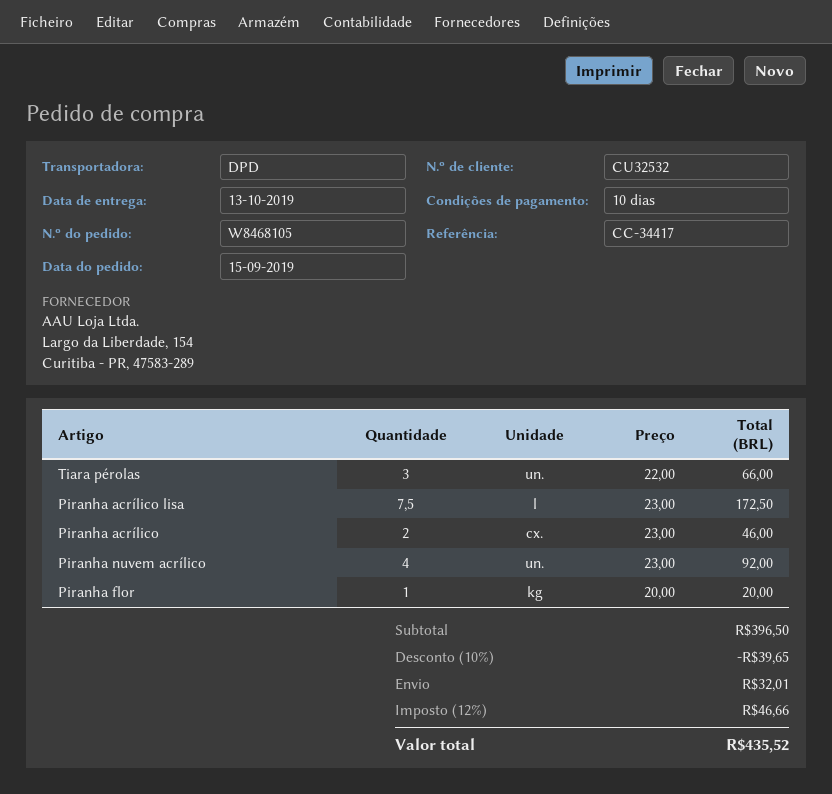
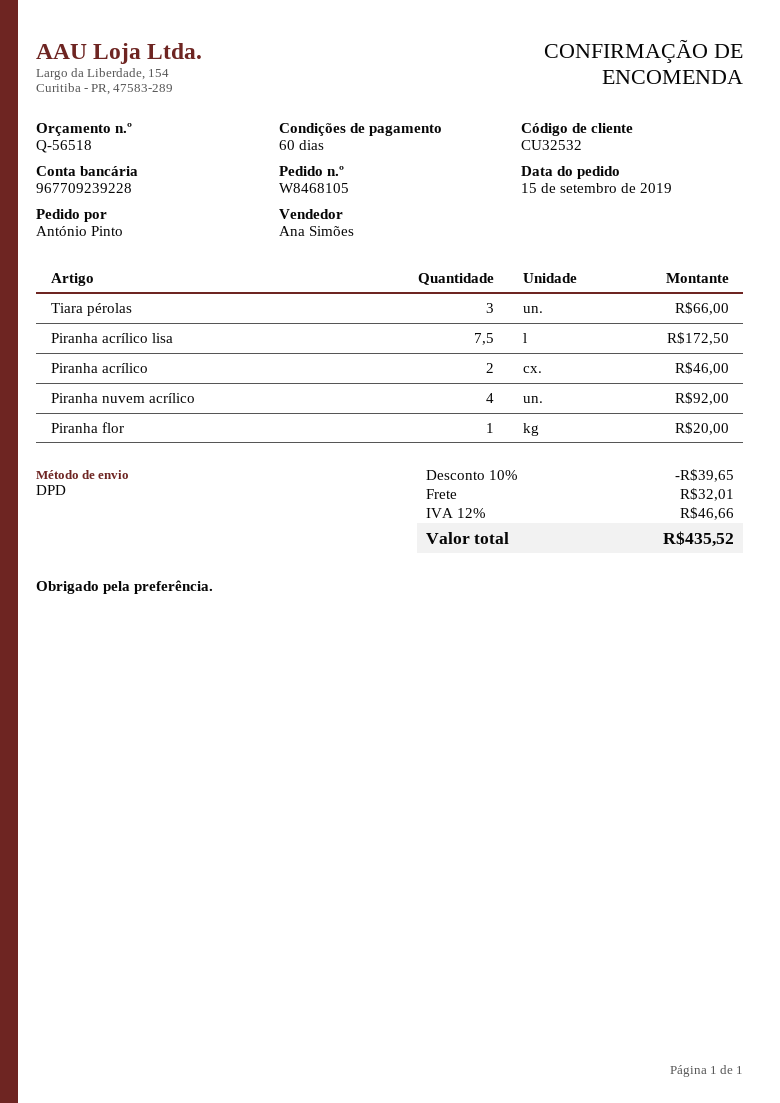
payment terms: 10 days -> 60 days

